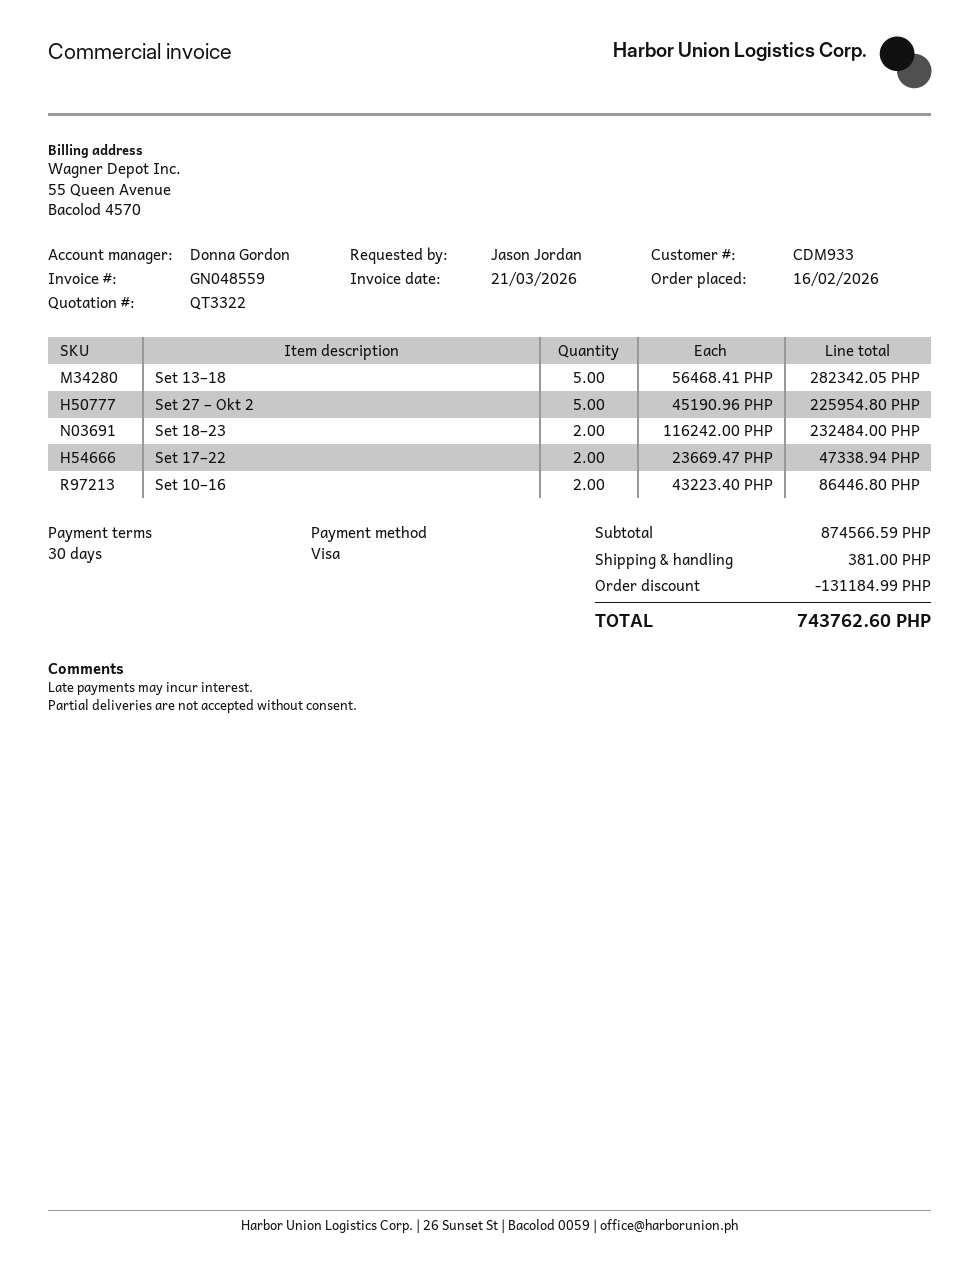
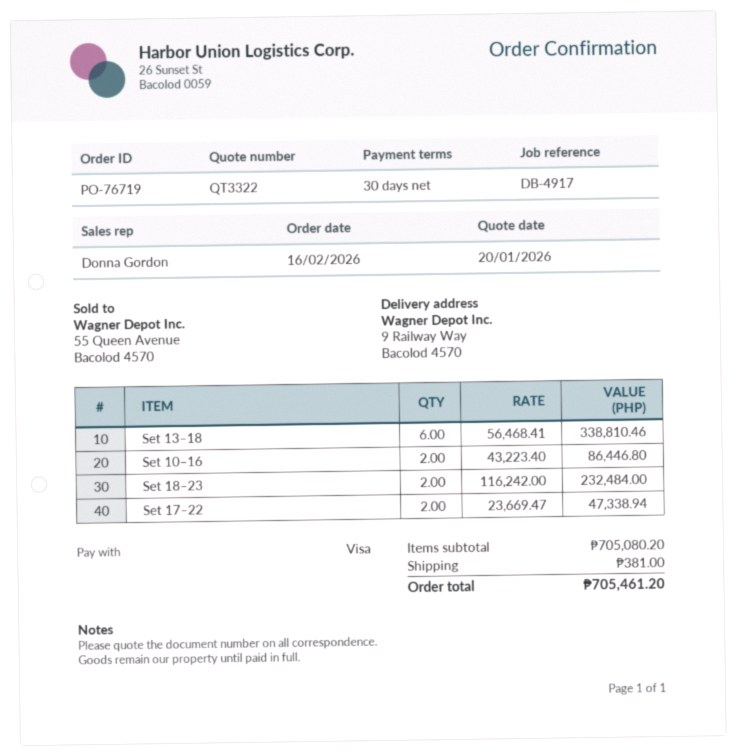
Set 13–18: 5 x 56468.41 = 282342.05 -> 6 x 56468.41 = 338810.46
Set 27 – Okt 2: 5 x 45190.96 = 225954.80 -> none
subtotal: 874566.59 -> 705080.20
discount: 131184.99 -> none
total: 743762.60 -> 705461.20

